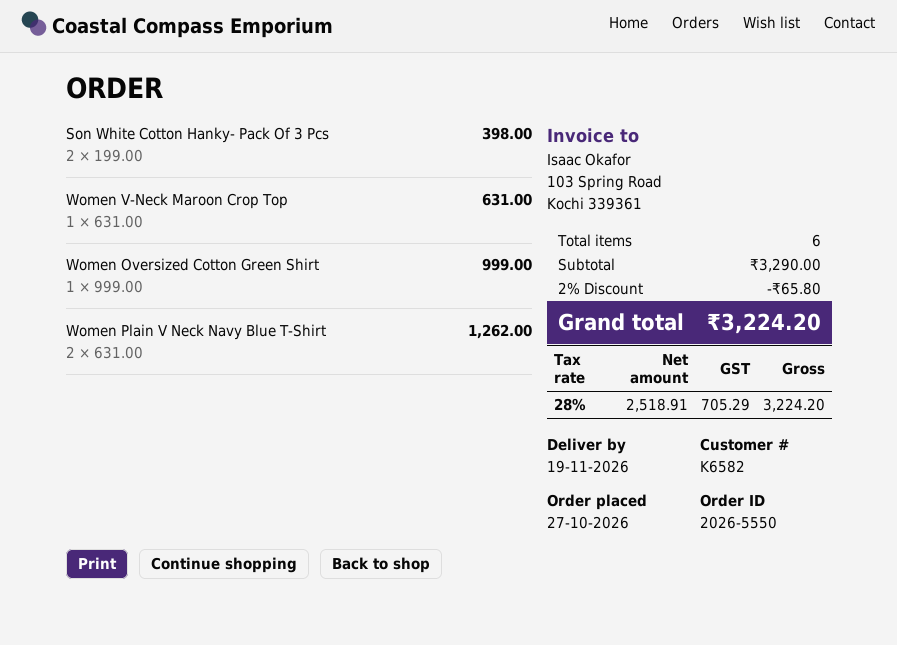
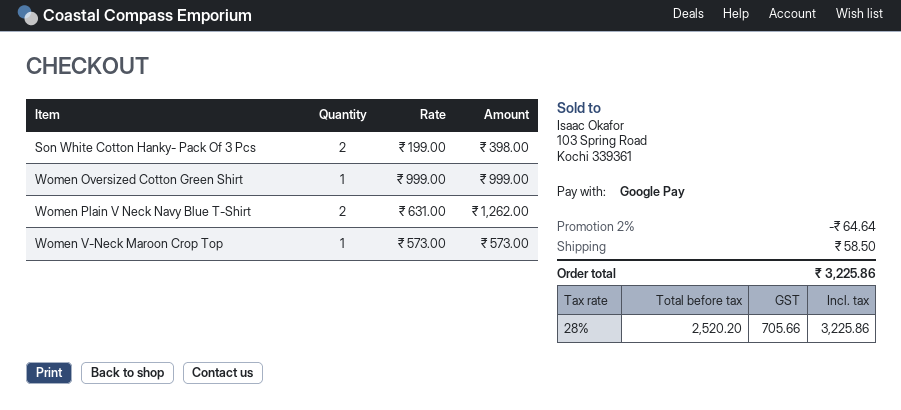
Women V-Neck Maroon Crop Top: 1 x 631.00 = 631.00 -> 1 x 573.00 = 573.00
discount: 2% = 65.80 -> 2% = 64.64
shipping: none -> 58.50
net: 2518.91 -> 2520.20
tax: 28% = 705.29 -> 28% = 705.66
total: 3224.20 -> 3225.86

